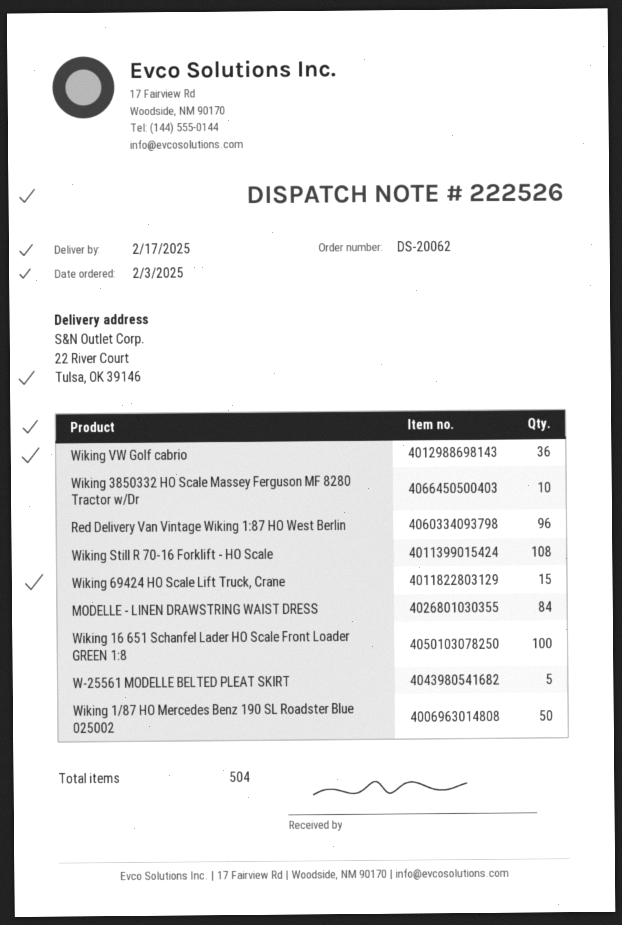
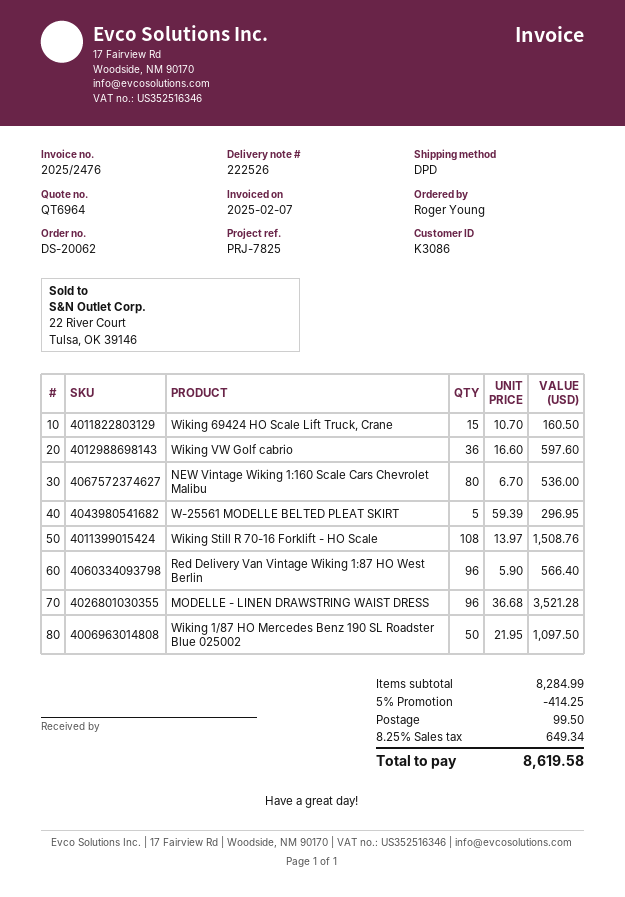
Wiking 3850332 HO Scale Massey Ferguson MF 8280 Tractor w/Dr: 10 -> none
MODELLE - LINEN DRAWSTRING WAIST DRESS: 84 -> 96
Wiking 16 651 Schanfel Lader HO Scale Front Loader GREEN 1:8: 100 -> none
NEW Vintage Wiking 1:160 Scale Cars Chevrolet Malibu: none -> 80

